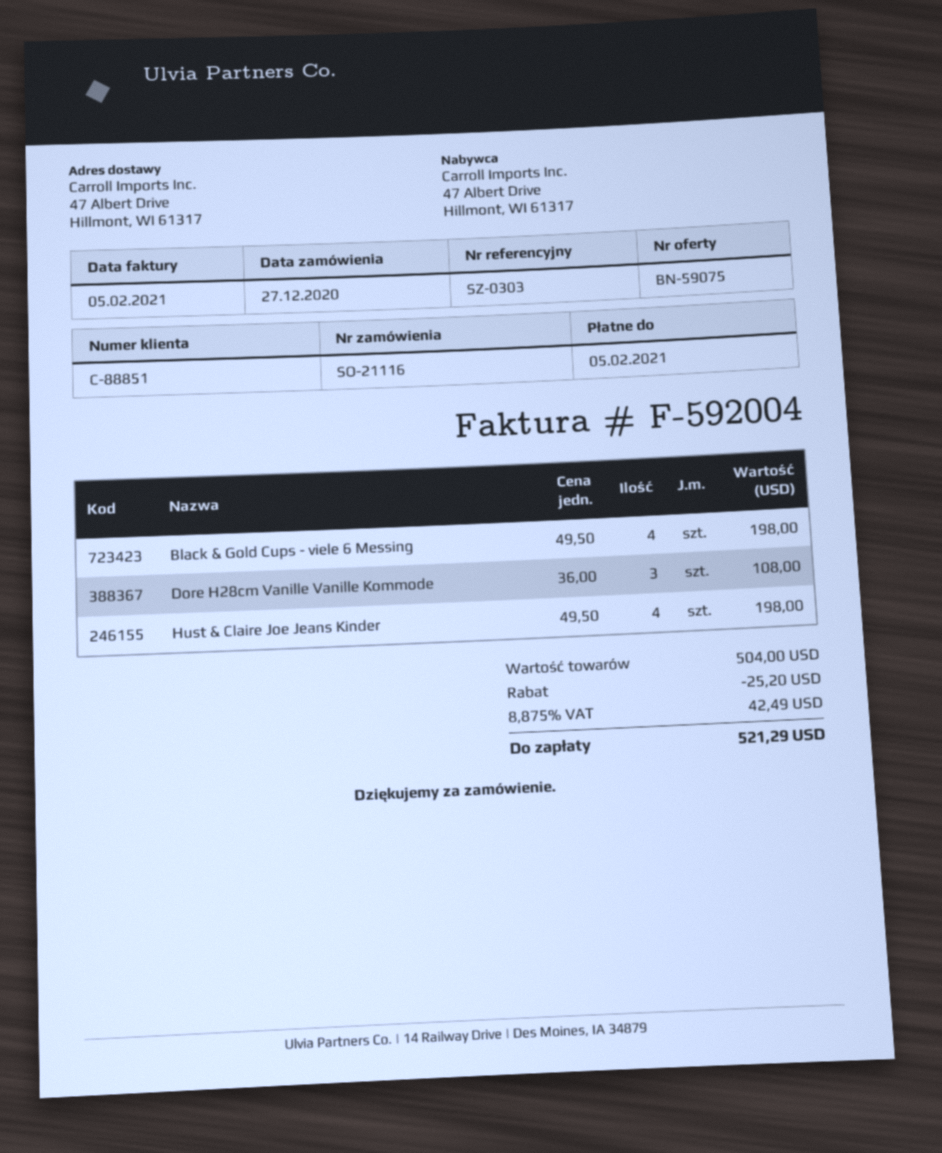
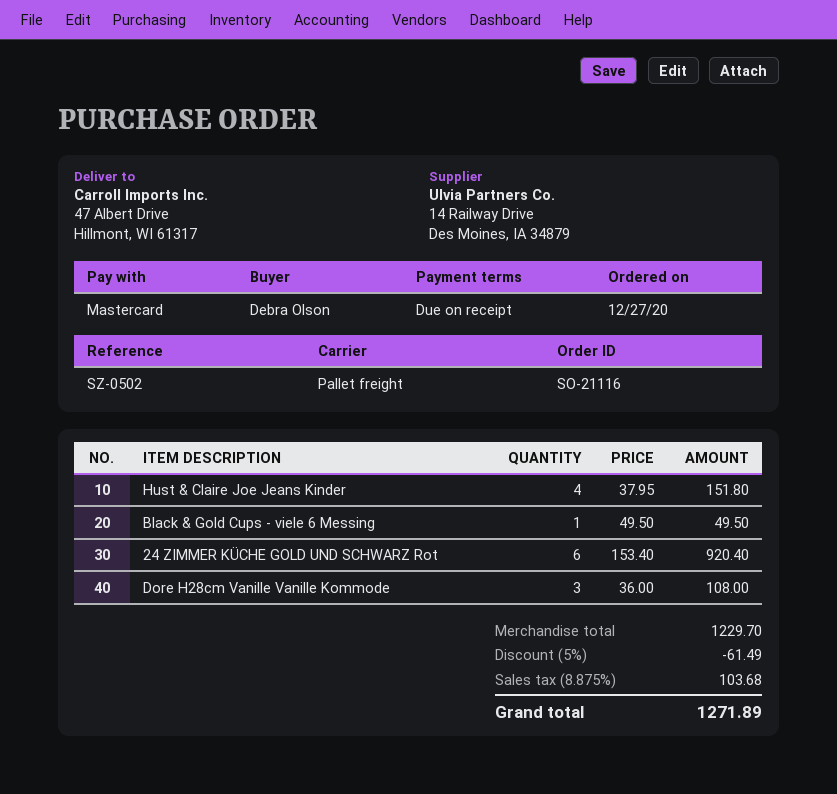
reference: SZ-0303 -> SZ-0502
Black & Gold Cups - viele 6 Messing: 4 x 49.50 = 198.00 -> 1 x 49.50 = 49.50
Hust & Claire Joe Jeans Kinder: 4 x 49.50 = 198.00 -> 4 x 37.95 = 151.80
24 ZIMMER KÜCHE GOLD UND SCHWARZ Rot: none -> 6 x 153.40 = 920.40
subtotal: 504.00 -> 1229.70
discount: 25.20 -> 61.49
tax: 8.875% = 42.49 -> 8.875% = 103.68
total: 521.29 -> 1271.89

